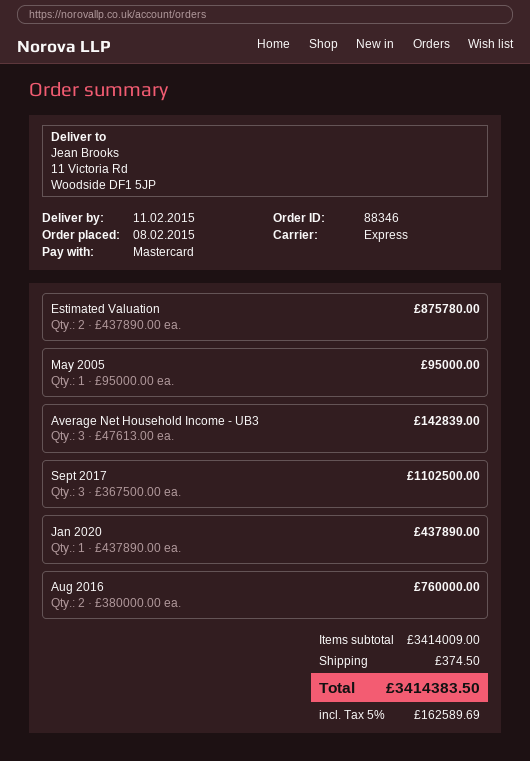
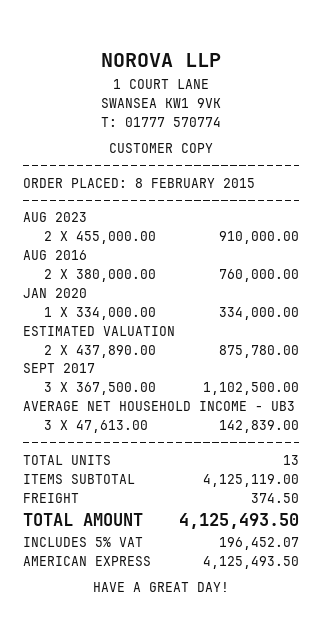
payment method: Mastercard -> American Express
May 2005: 1 x 95000.00 = 95000.00 -> none
Jan 2020: 1 x 437890.00 = 437890.00 -> 1 x 334000.00 = 334000.00
AUG 2023: none -> 2 x 455000.00 = 910000.00
subtotal: 3414009.00 -> 4125119.00
tax: 5% = 162589.69 -> 5% = 196452.07
total: 3414383.50 -> 4125493.50

